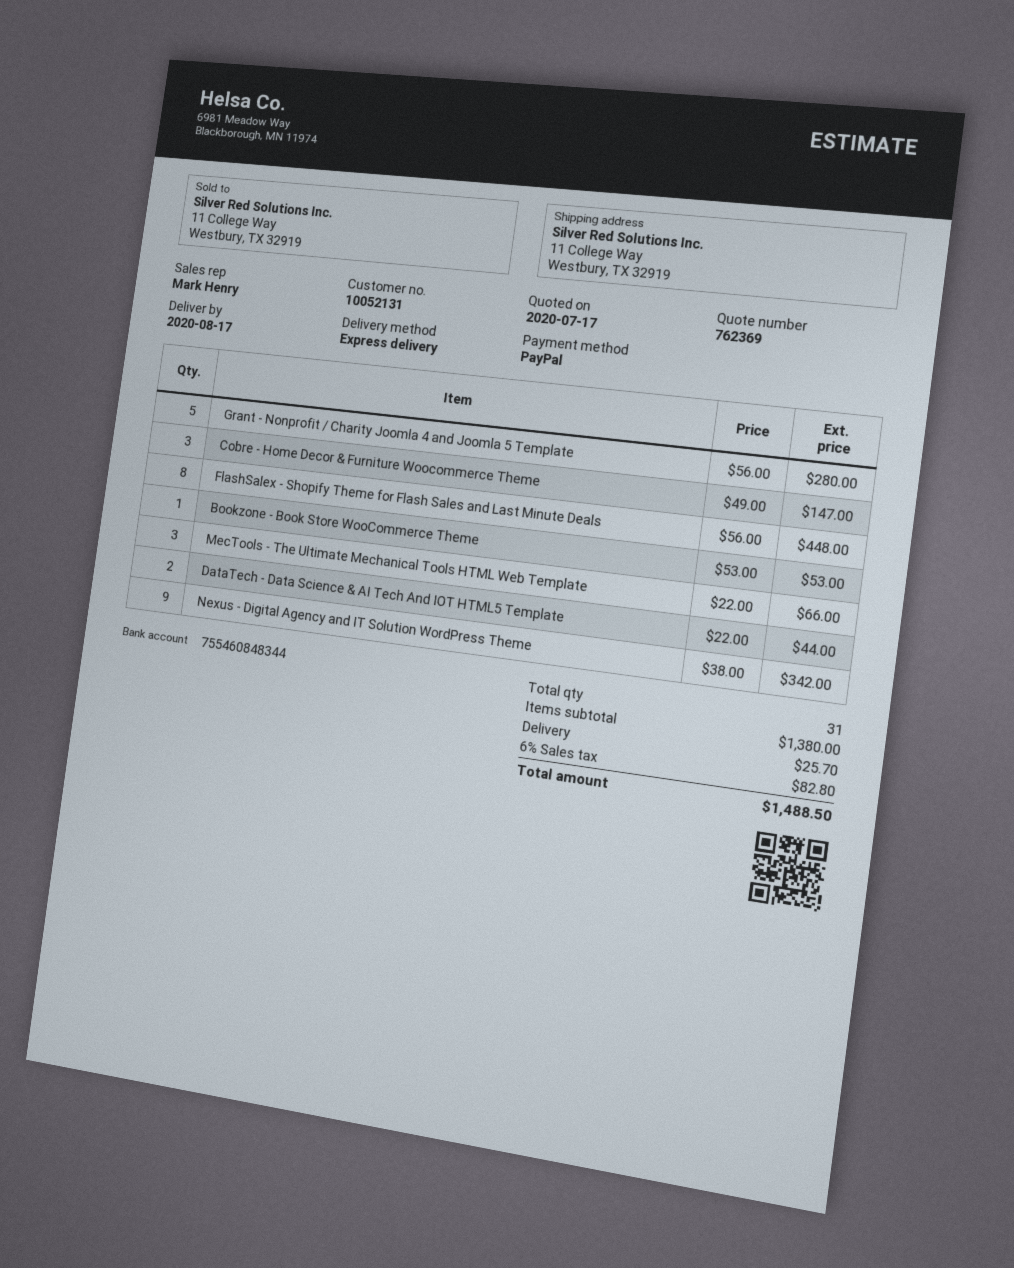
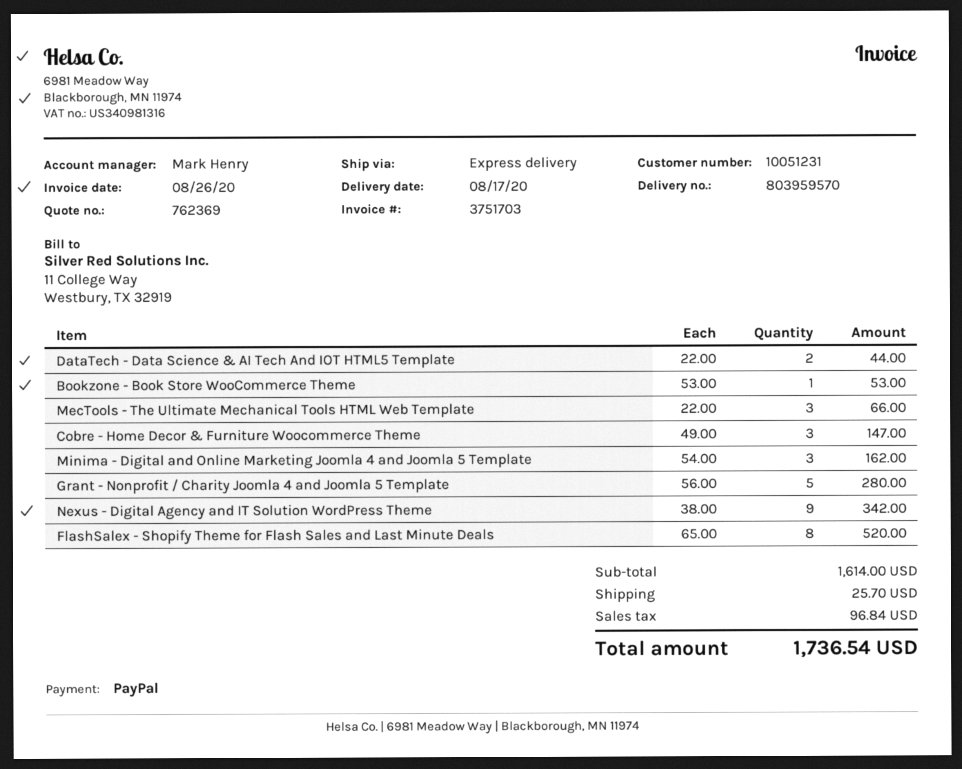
customer number: 10052131 -> 10051231
FlashSalex - Shopify Theme for Flash Sales and Last Minute Deals: 8 x 56.00 = 448.00 -> 8 x 65.00 = 520.00
Minima - Digital and Online Marketing Joomla 4 and Joomla 5 Template: none -> 3 x 54.00 = 162.00
subtotal: 1380.00 -> 1614.00
tax: 82.80 -> 96.84
total: 1488.50 -> 1736.54

